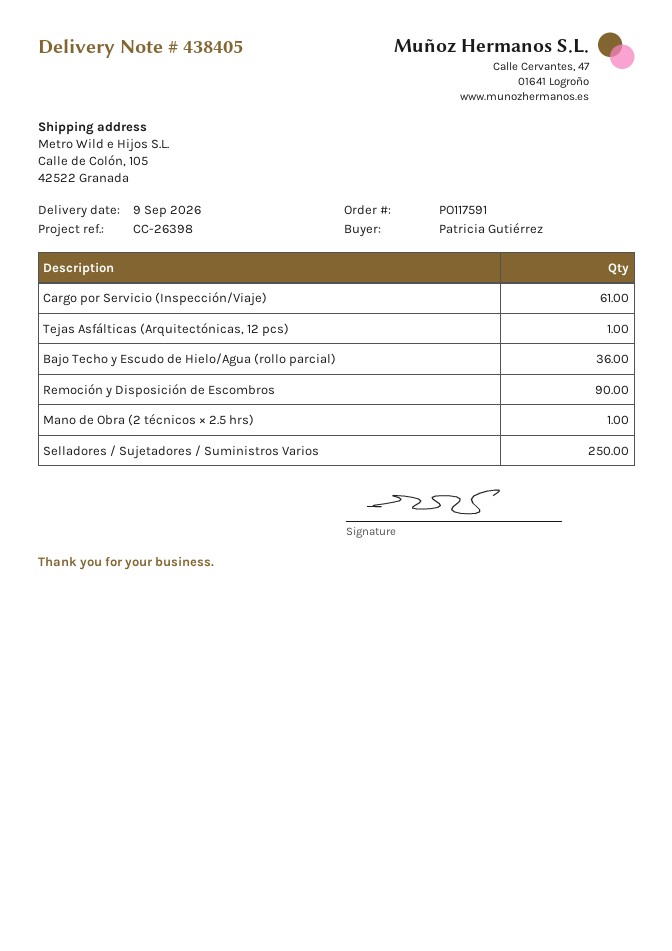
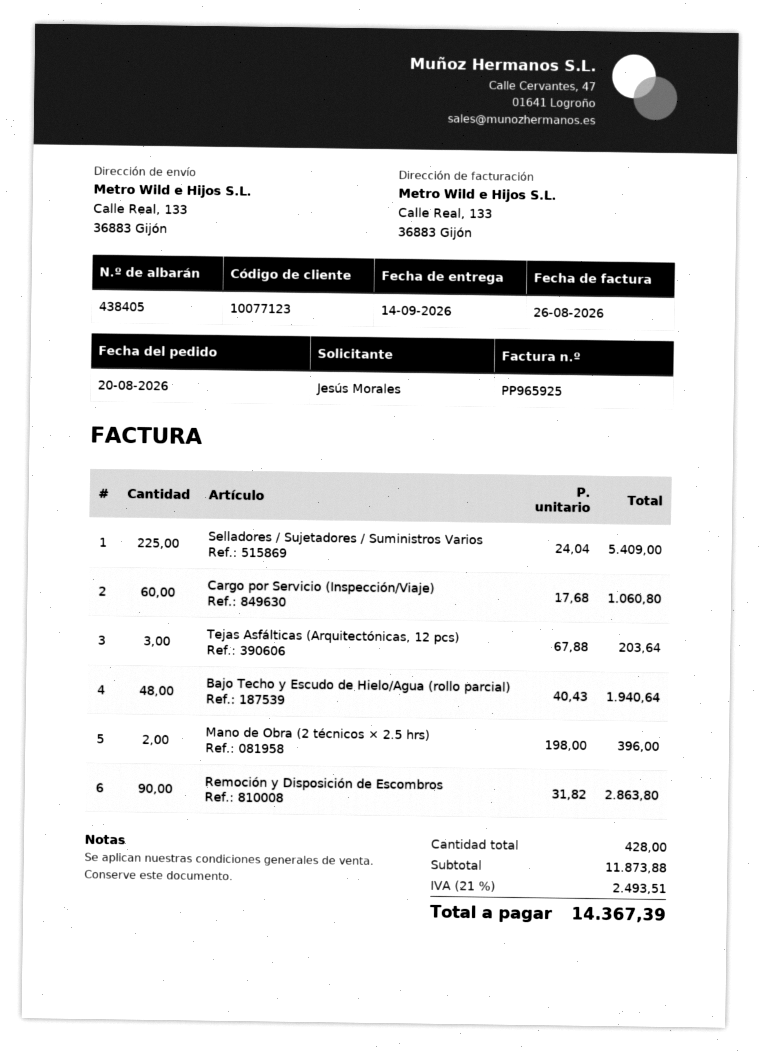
delivery date: 2026-09-09 -> 2026-09-14
ordered by: Patricia Gutiérrez -> Jesús Morales
ship to: Calle de Colón, 105, 42522 Granada -> Calle Real, 133, 36883 Gijón
Cargo por Servicio (Inspección/Viaje): 61 -> 60
Tejas Asfálticas (Arquitectónicas, 12 pcs): 1 -> 3
Bajo Techo y Escudo de Hielo/Agua (rollo parcial): 36 -> 48
Mano de Obra (2 técnicos × 2.5 hrs): 1 -> 2
Selladores / Sujetadores / Suministros Varios: 250 -> 225

